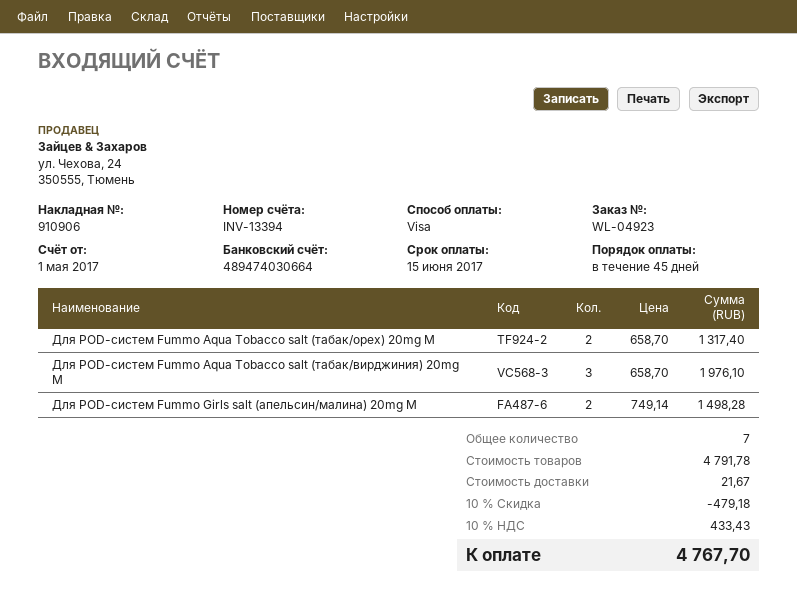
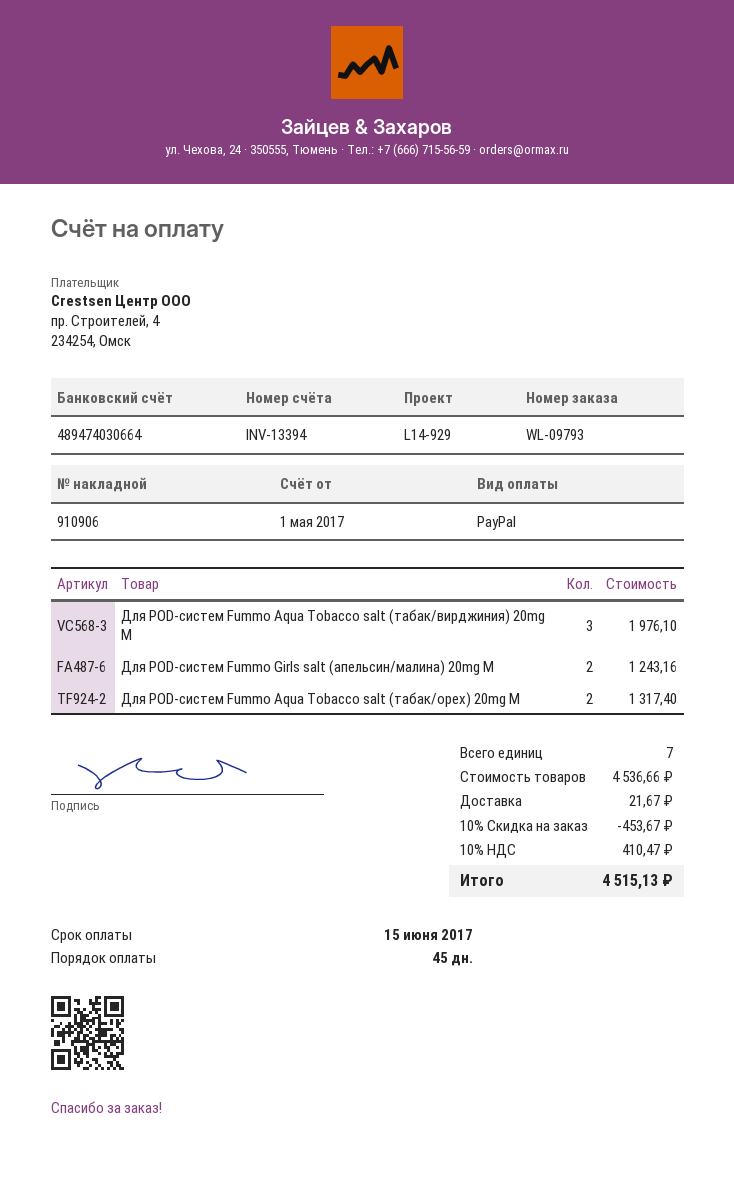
order number: WL-04923 -> WL-09793
payment method: Visa -> PayPal
Для POD-систем Fummo Girls salt (апельсин/малина) 20mg M: 2 for 1498.28 -> 2 for 1243.16
subtotal: 4791.78 -> 4536.66
discount: 10% = 479.18 -> 10% = 453.67
tax: 10% = 433.43 -> 10% = 410.47
total: 4767.70 -> 4515.13

